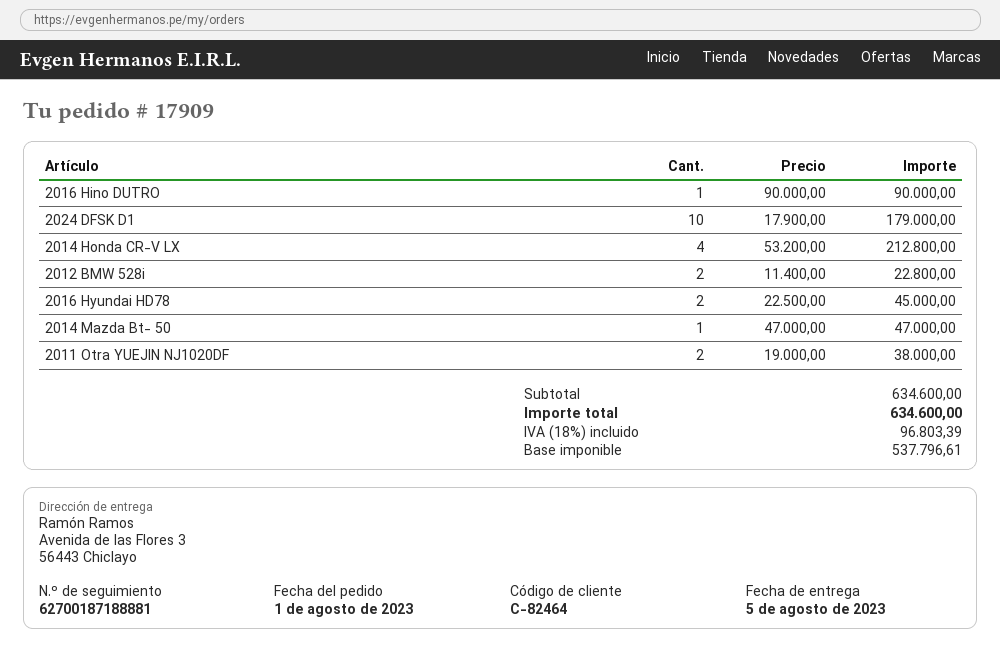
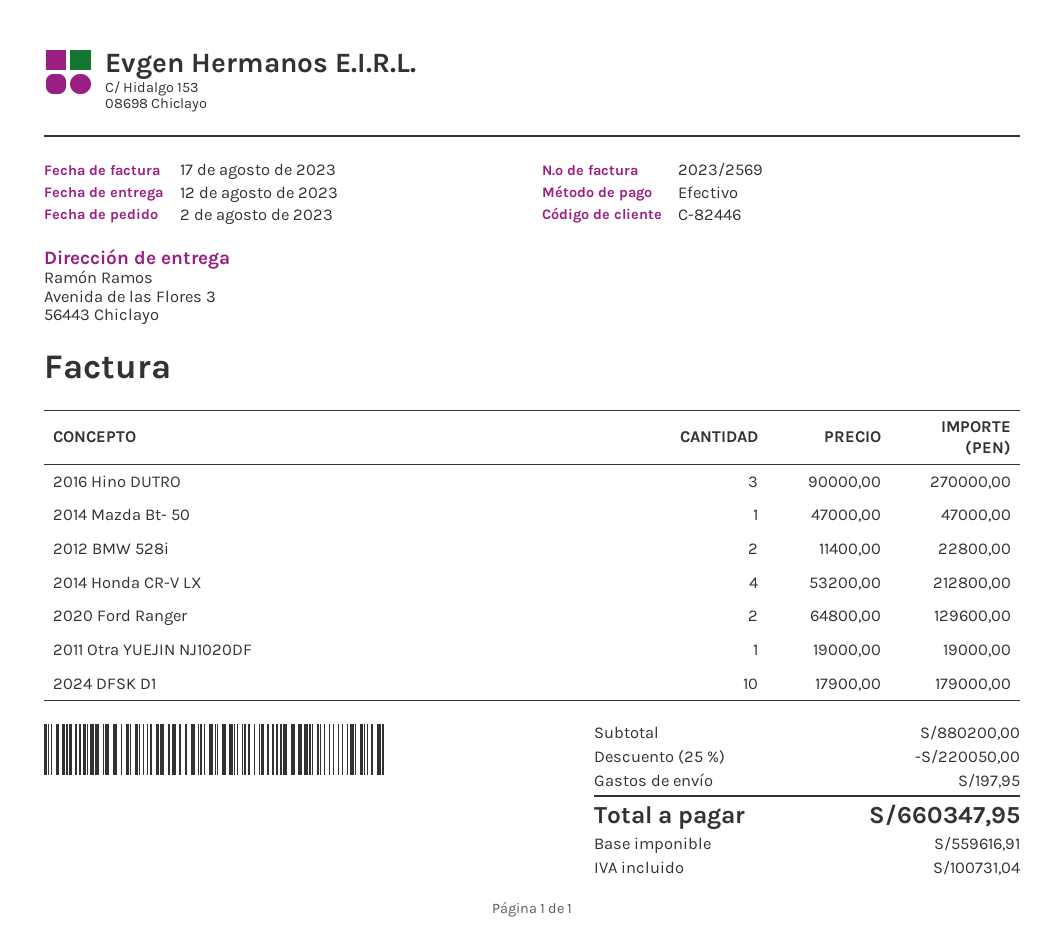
order date: 2023-08-01 -> 2023-08-02
delivery date: 2023-08-05 -> 2023-08-12
customer number: C-82464 -> C-82446
2016 Hino DUTRO: 1 x 90000.00 = 90000.00 -> 3 x 90000.00 = 270000.00
2016 Hyundai HD78: 2 x 22500.00 = 45000.00 -> none
2011 Otra YUEJIN NJ1020DF: 2 x 19000.00 = 38000.00 -> 1 x 19000.00 = 19000.00
2020 Ford Ranger: none -> 2 x 64800.00 = 129600.00
subtotal: 634600.00 -> 880200.00
discount: none -> 25% = 220050.00
shipping: none -> 197.95
net: 537796.61 -> 559616.91
tax: 96803.39 -> 100731.04
total: 634600.00 -> 660347.95

